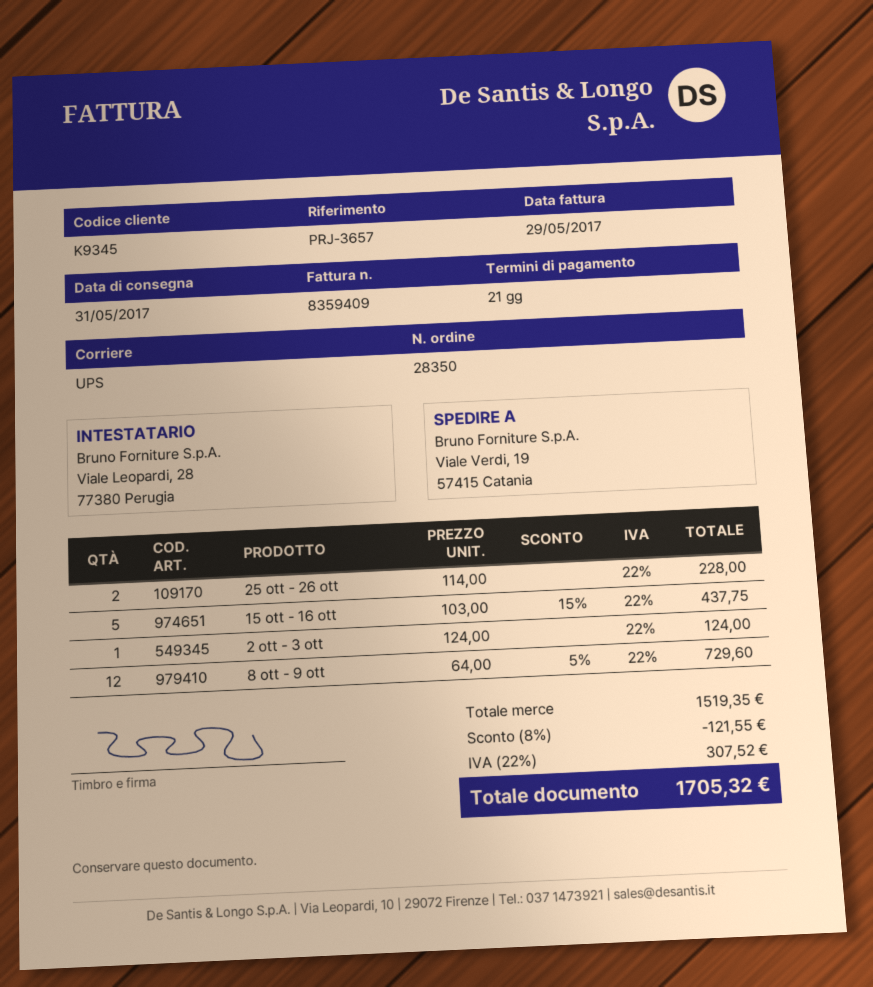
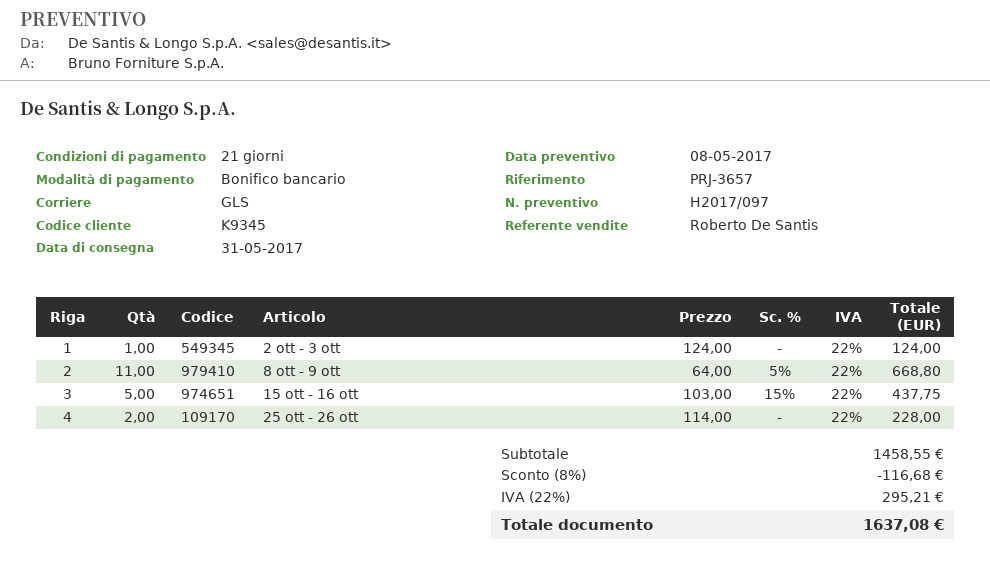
shipping method: UPS -> GLS
8 ott - 9 ott: 12 x 64.00 - 5% = 729.60 -> 11 x 64.00 - 5% = 668.80
subtotal: 1519.35 -> 1458.55
discount: 8% = 121.55 -> 8% = 116.68
tax: 22% = 307.52 -> 22% = 295.21
total: 1705.32 -> 1637.08

